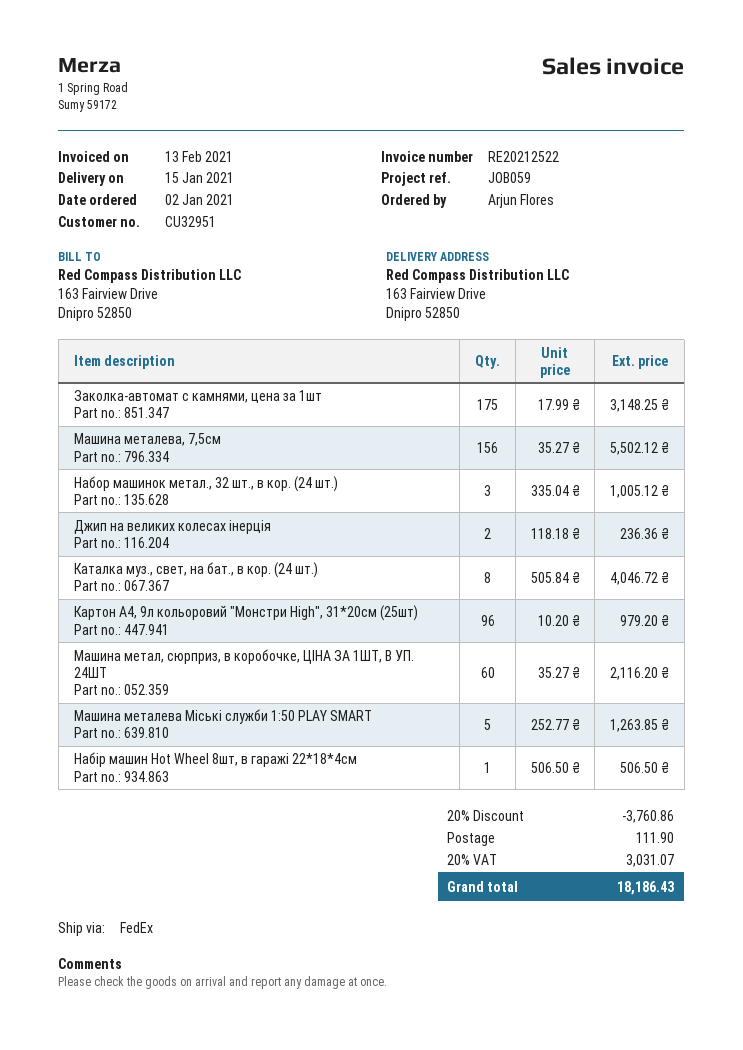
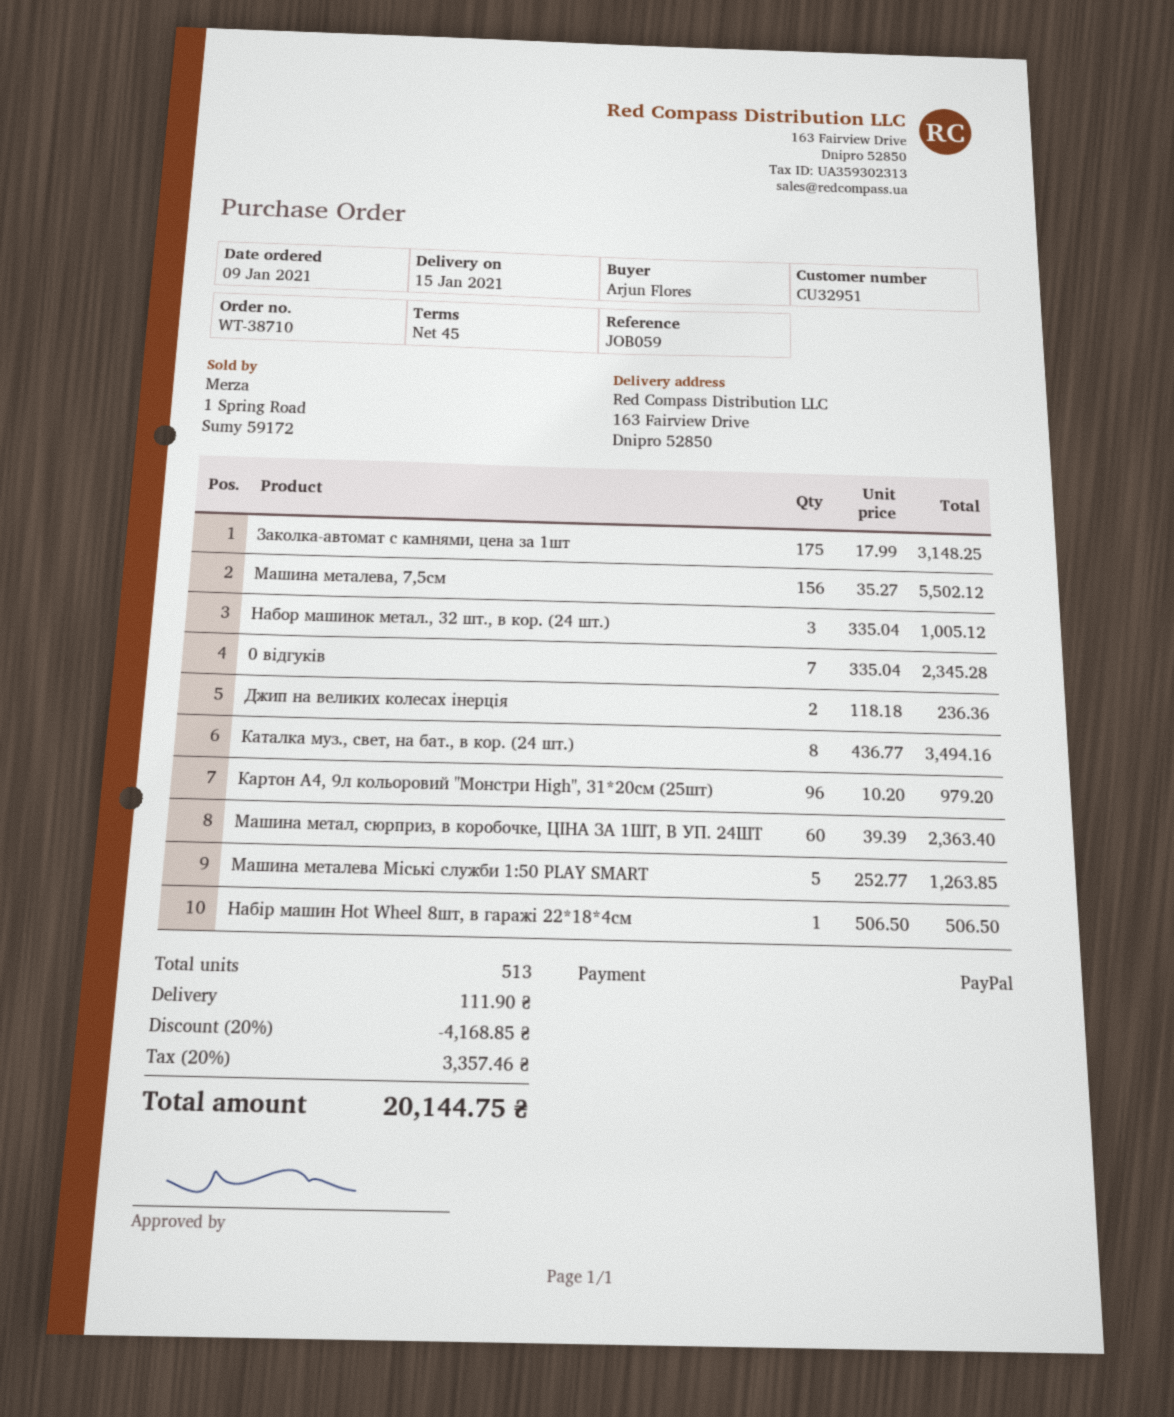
order date: 2021-01-02 -> 2021-01-09
Каталка муз., свет, на бат., в кор. (24 шт.): 8 x 505.84 = 4046.72 -> 8 x 436.77 = 3494.16
Машина метал, сюрприз, в коробочке, ЦІНА ЗА 1ШТ, В УП. 24ШТ: 60 x 35.27 = 2116.20 -> 60 x 39.39 = 2363.40
0 відгуків: none -> 7 x 335.04 = 2345.28
discount: 20% = 3760.86 -> 20% = 4168.85
tax: 20% = 3031.07 -> 20% = 3357.46
total: 18186.43 -> 20144.75

